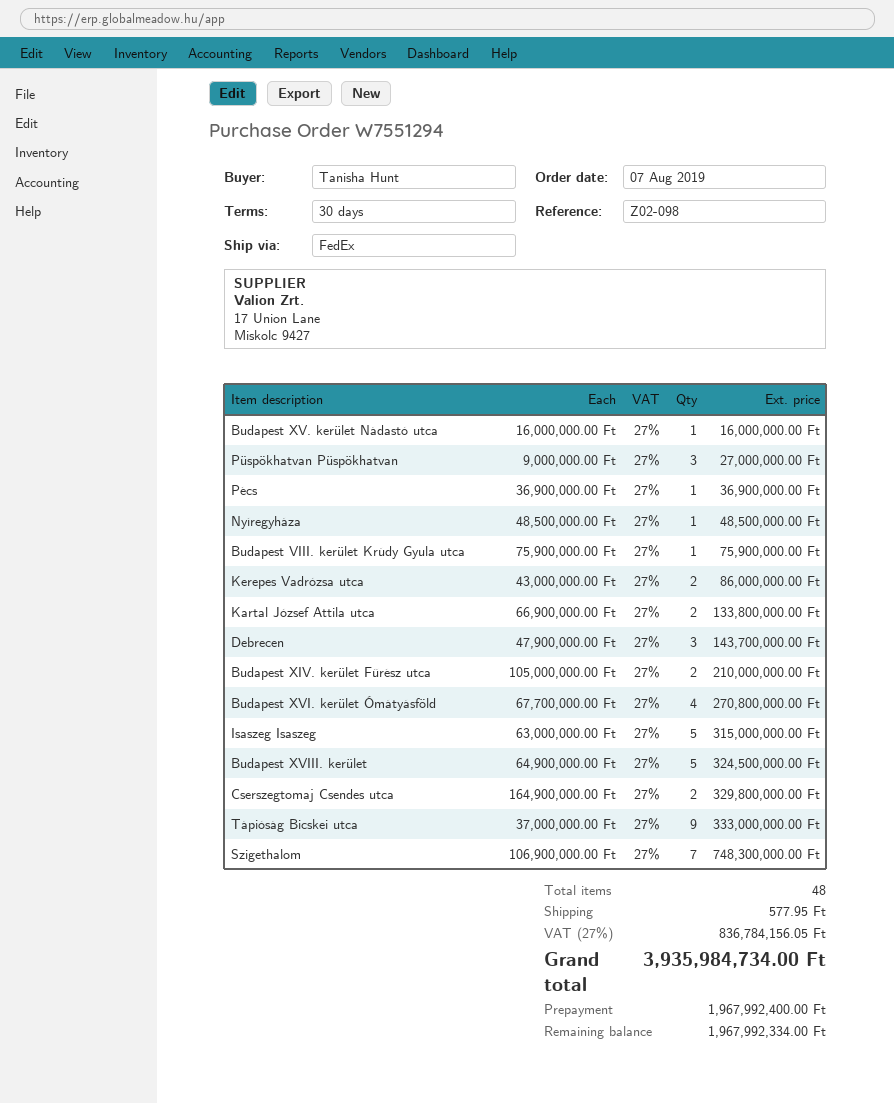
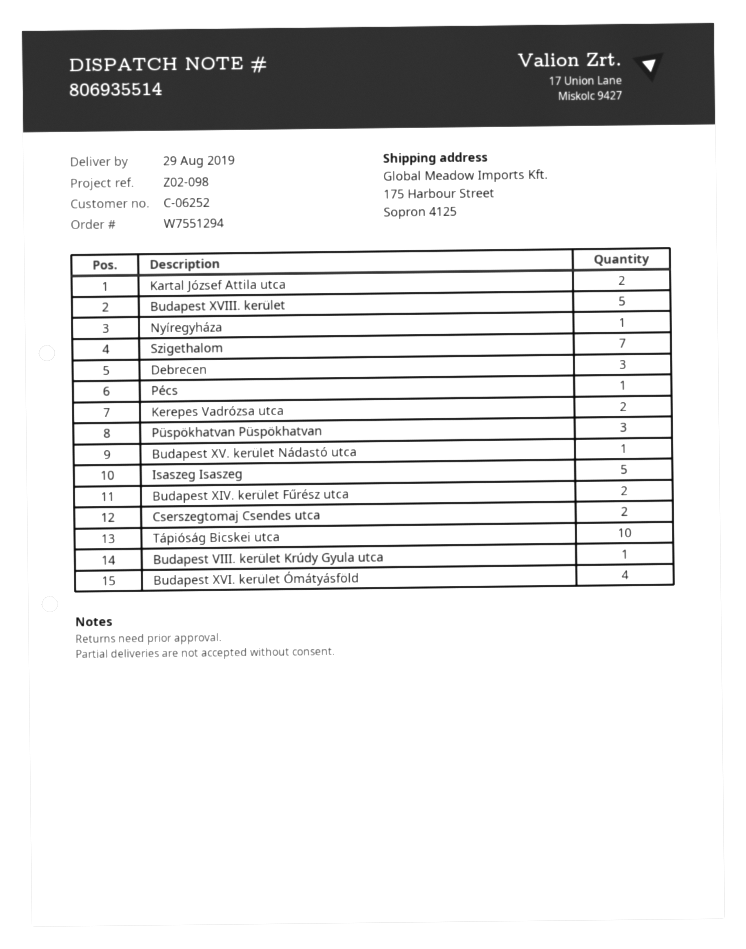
Tápióság Bicskei utca: 9 -> 10

